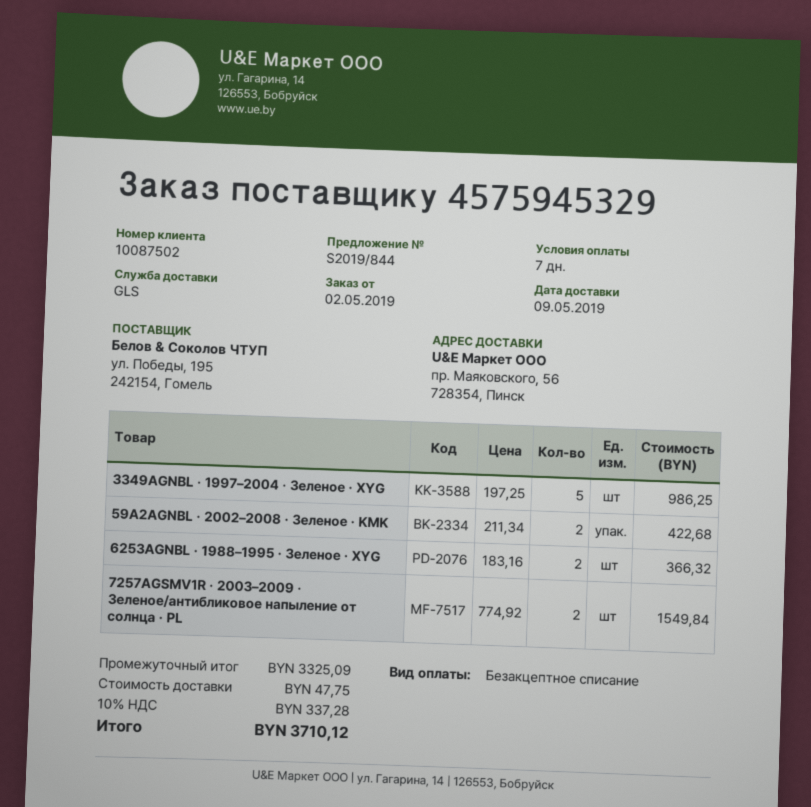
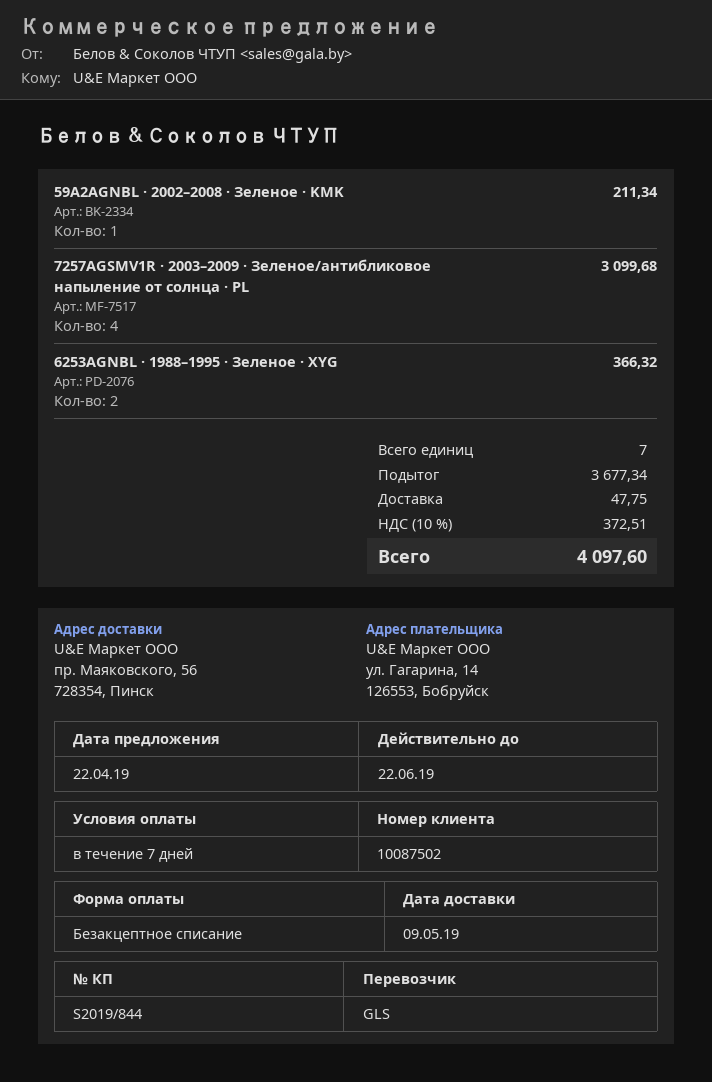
3349AGNBL · 1997–2004 · Зеленое · XYG: 5 for 986.25 -> none
59A2AGNBL · 2002–2008 · Зеленое · KMK: 2 for 422.68 -> 1 for 211.34
7257AGSMV1R · 2003–2009 · Зеленое/антибликовое напыление от солнца · PL: 2 for 1549.84 -> 4 for 3099.68
subtotal: 3325.09 -> 3677.34
tax: 10% = 337.28 -> 10% = 372.51
total: 3710.12 -> 4097.60

